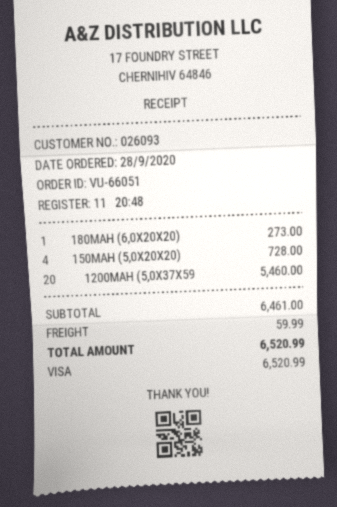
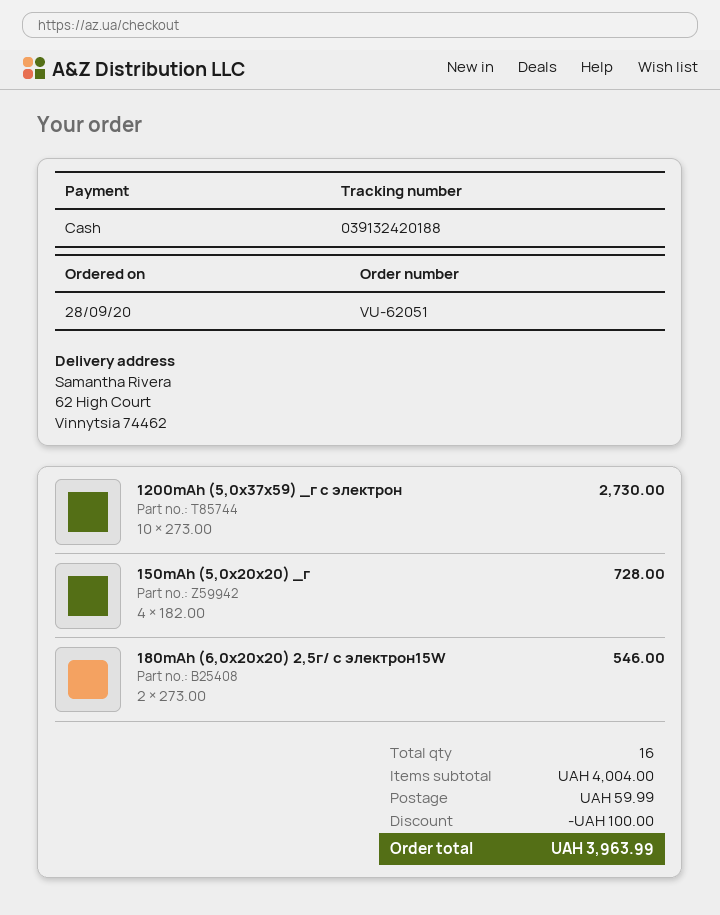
order number: VU-66051 -> VU-62051
payment method: Visa -> cash
180MAH (6,0X20X20): 1 for 273.00 -> 2 for 546.00
1200MAH (5,0X37X59: 20 for 5460.00 -> 10 for 2730.00
subtotal: 6461.00 -> 4004.00
discount: none -> 100.00
total: 6520.99 -> 3963.99

